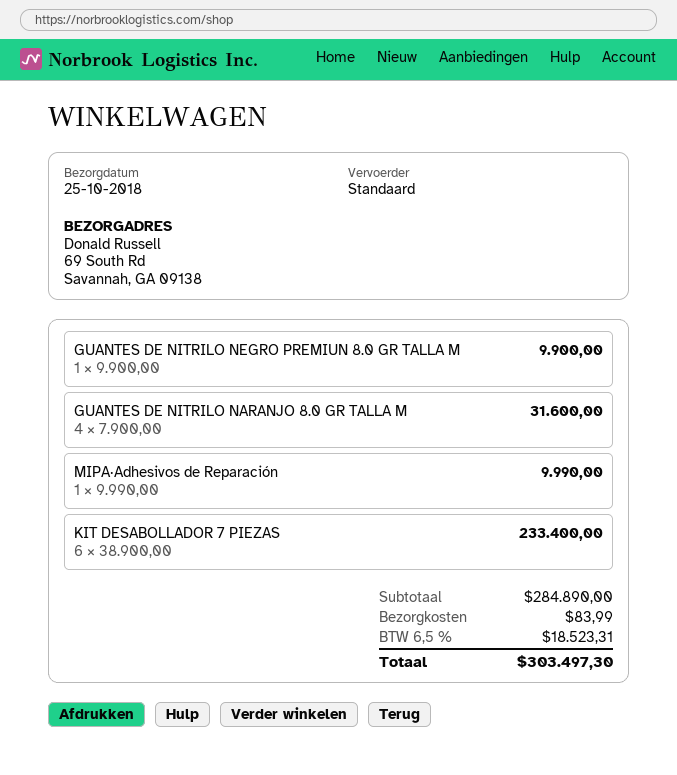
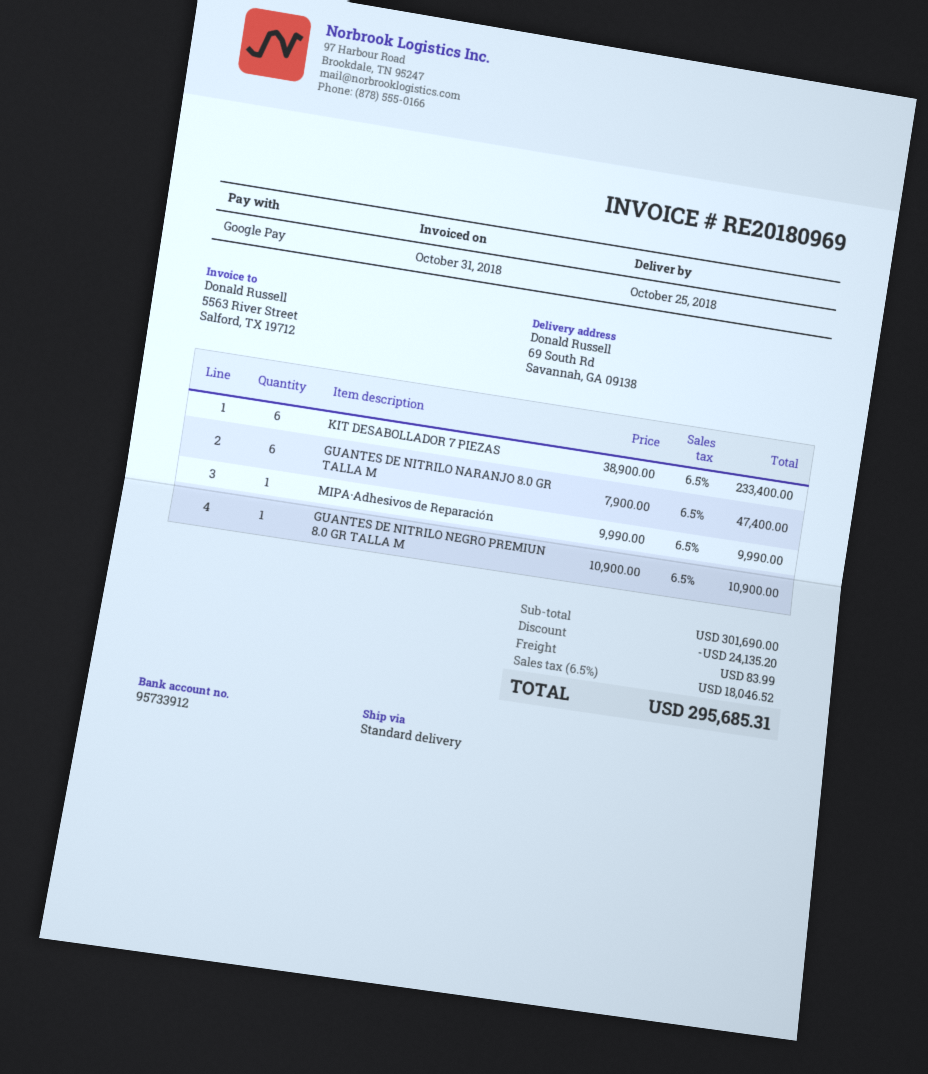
GUANTES DE NITRILO NEGRO PREMIUN 8.0 GR TALLA M: 1 x 9900.00 = 9900.00 -> 1 x 10900.00 = 10900.00
GUANTES DE NITRILO NARANJO 8.0 GR TALLA M: 4 x 7900.00 = 31600.00 -> 6 x 7900.00 = 47400.00
subtotal: 284890.00 -> 301690.00
discount: none -> 24135.20
tax: 6.5% = 18523.31 -> 6.5% = 18046.52
total: 303497.30 -> 295685.31

